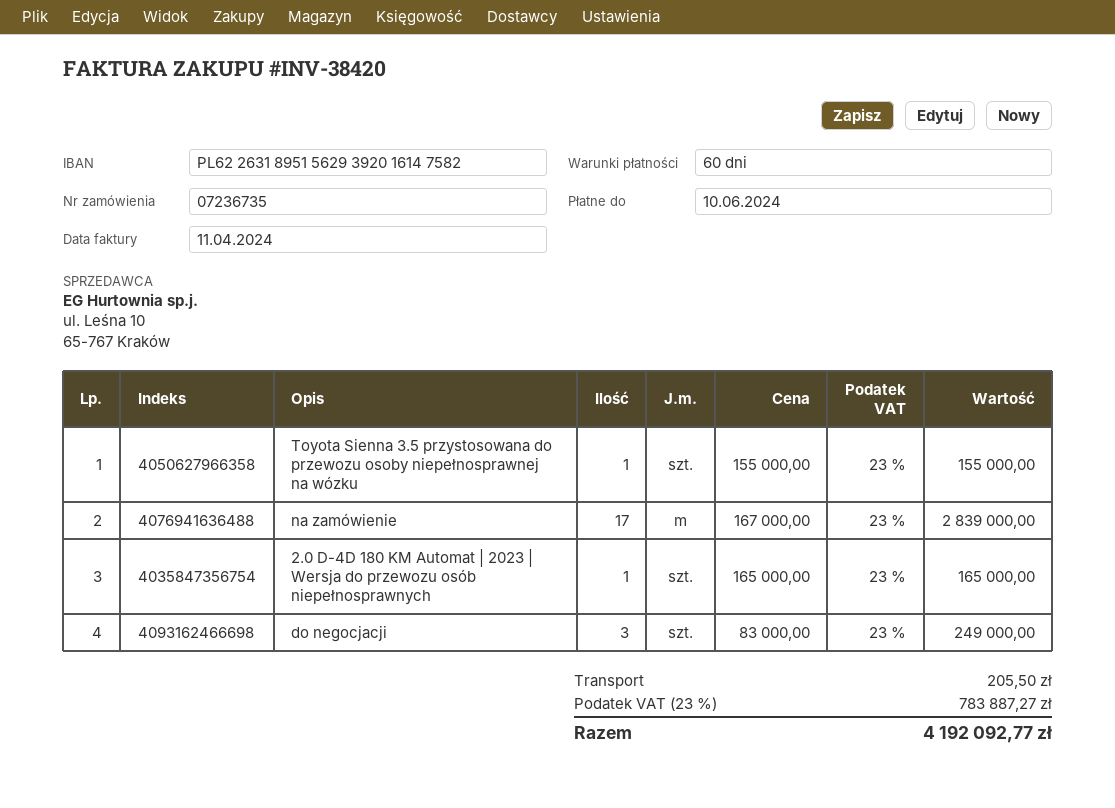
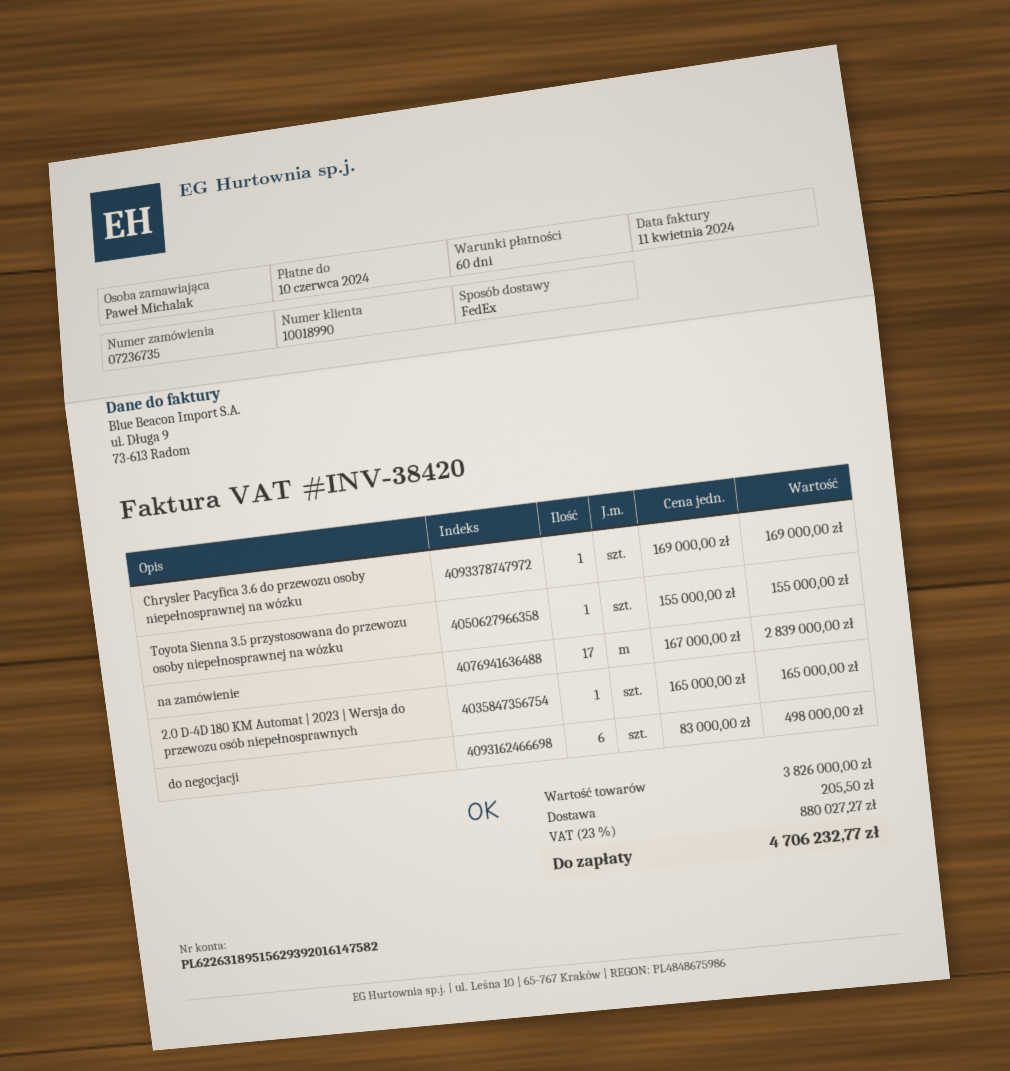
do negocjacji: 3 x 83000.00 = 249000.00 -> 6 x 83000.00 = 498000.00
Chrysler Pacyfica 3.6 do przewozu osoby niepełnosprawnej na wózku: none -> 1 x 169000.00 = 169000.00
tax: 23% = 783887.27 -> 23% = 880027.27
total: 4192092.77 -> 4706232.77

